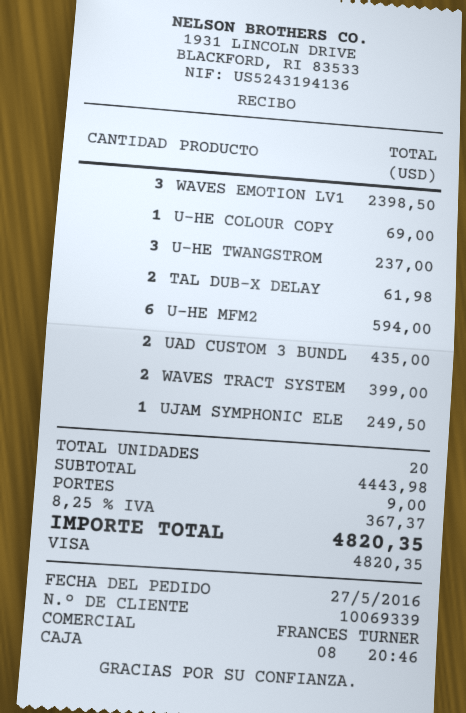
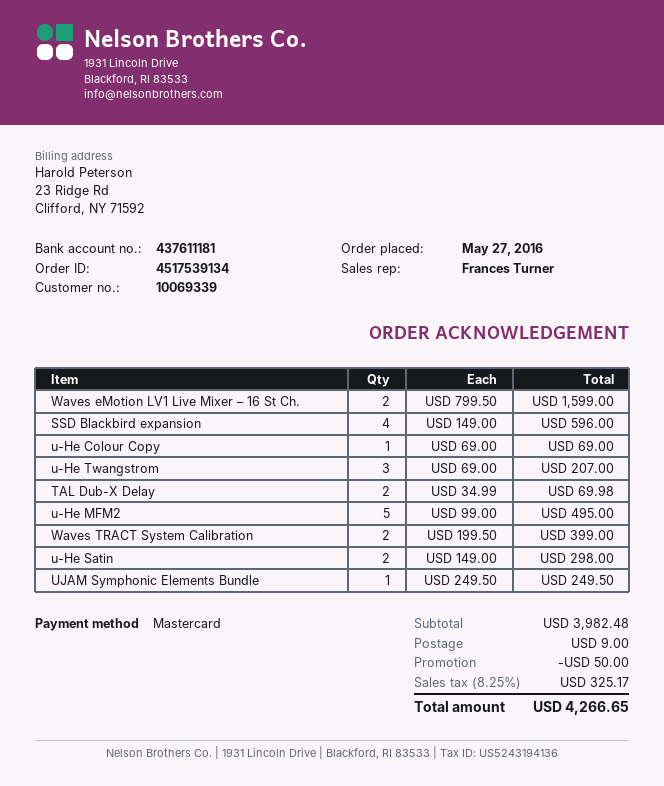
payment method: Visa -> Mastercard
WAVES EMOTION LV1: 3 for 2398.50 -> 2 for 1599.00
U-HE TWANGSTROM: 3 for 237.00 -> 3 for 207.00
TAL DUB-X DELAY: 2 for 61.98 -> 2 for 69.98
U-HE MFM2: 6 for 594.00 -> 5 for 495.00
UAD CUSTOM 3 BUNDL: 2 for 435.00 -> none
SSD Blackbird expansion: none -> 4 for 596.00
u-He Satin: none -> 2 for 298.00
subtotal: 4443.98 -> 3982.48
discount: none -> 50.00
tax: 8.25% = 367.37 -> 8.25% = 325.17
total: 4820.35 -> 4266.65

